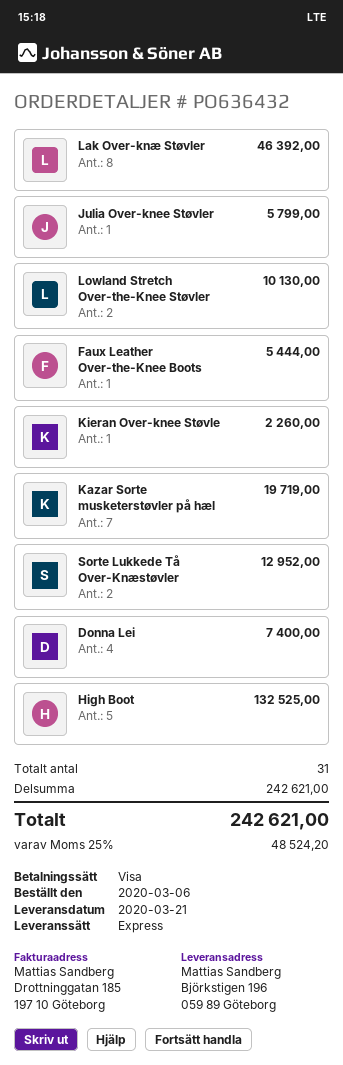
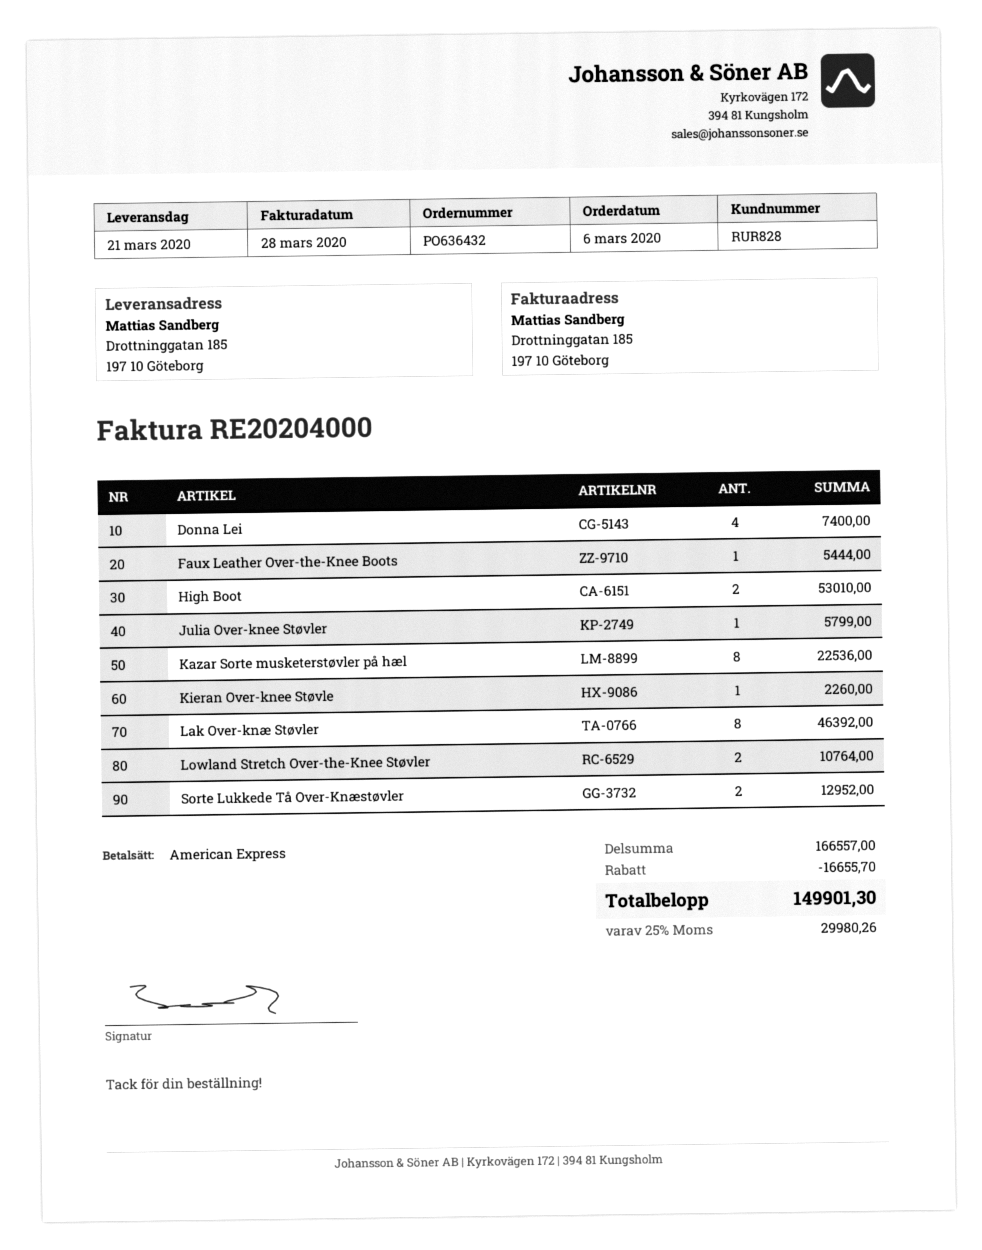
payment method: Visa -> American Express
ship to: Björkstigen 196, 059 89 Göteborg -> Drottninggatan 185, 197 10 Göteborg
Lowland Stretch Over-the-Knee Støvler: 2 for 10130.00 -> 2 for 10764.00
Kazar Sorte musketerstøvler på hæl: 7 for 19719.00 -> 8 for 22536.00
High Boot: 5 for 132525.00 -> 2 for 53010.00
subtotal: 242621.00 -> 166557.00
discount: none -> 16655.70
tax: 25% = 48524.20 -> 25% = 29980.26
total: 242621.00 -> 149901.30

